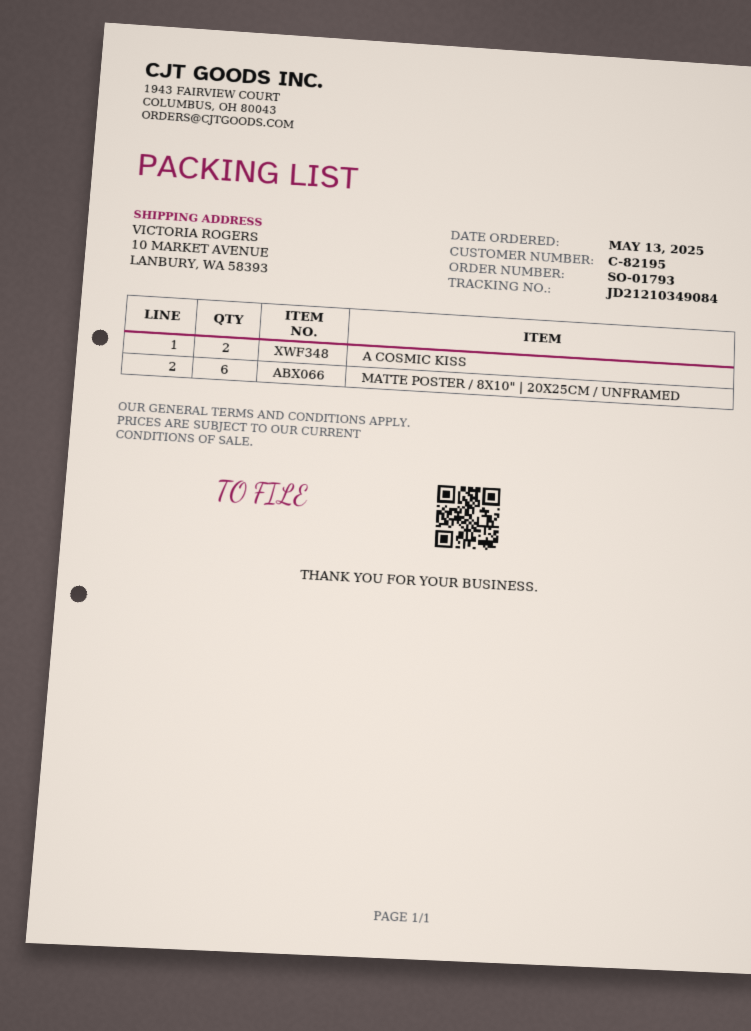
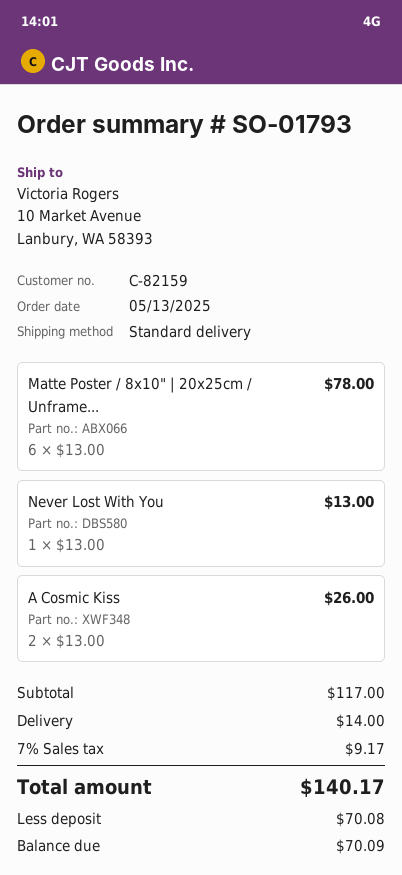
customer number: C-82195 -> C-82159
Never Lost With You: none -> 1

